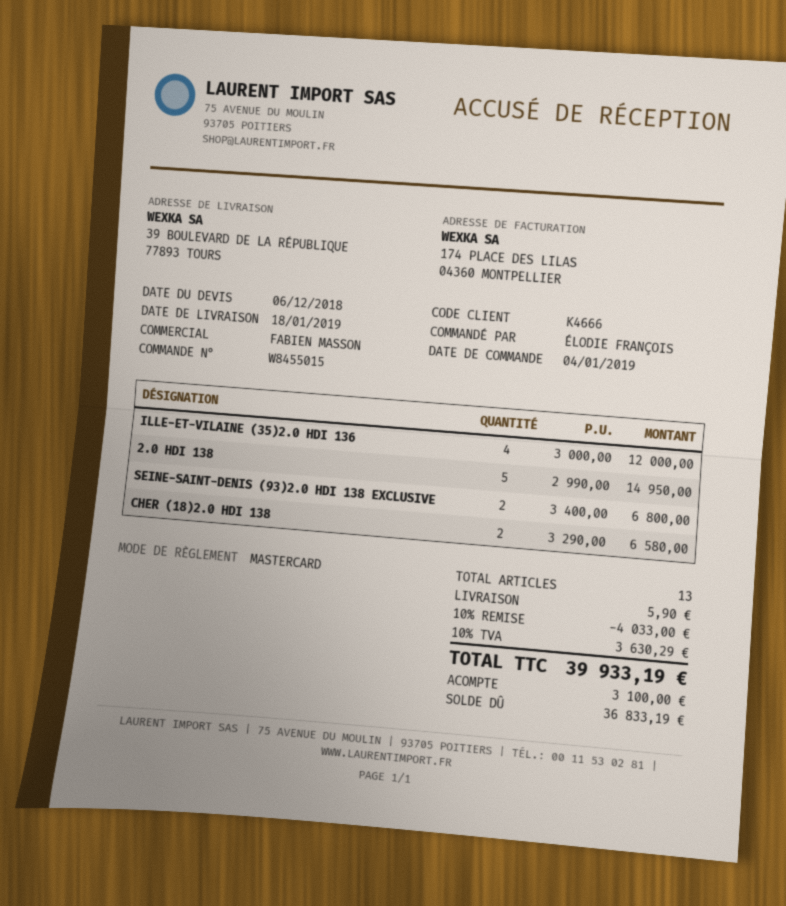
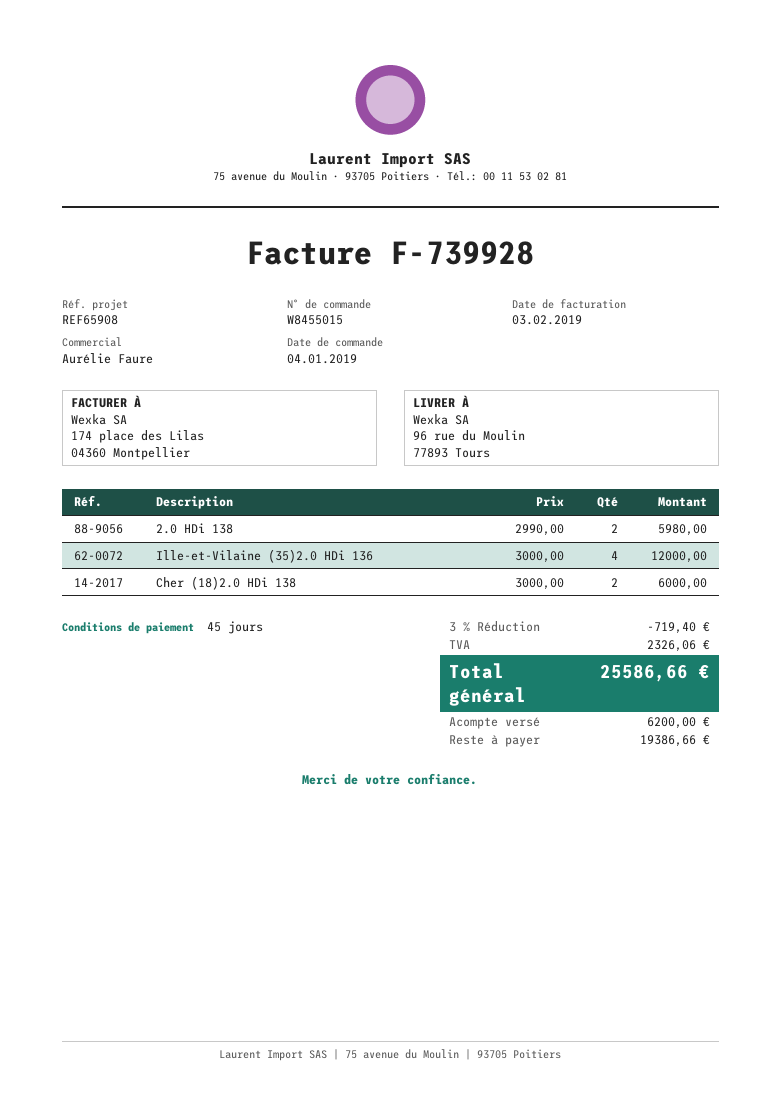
sales rep: FABIEN MASSON -> Aurélie Faure
ship to: 39 BOULEVARD DE LA RÉPUBLIQUE, 77893 TOURS -> 96 rue du Moulin, 77893 Tours
2.0 HDI 138: 5 x 2990.00 = 14950.00 -> 2 x 2990.00 = 5980.00
SEINE-SAINT-DENIS (93)2.0 HDI 138 EXCLUSIVE: 2 x 3400.00 = 6800.00 -> none
CHER (18)2.0 HDI 138: 2 x 3290.00 = 6580.00 -> 2 x 3000.00 = 6000.00
discount: 10% = 4033.00 -> 3% = 719.40
shipping: 5.90 -> none
tax: 3630.29 -> 2326.06
total: 39933.19 -> 25586.66
deposit: 3100.00 -> 6200.00
balance: 36833.19 -> 19386.66

